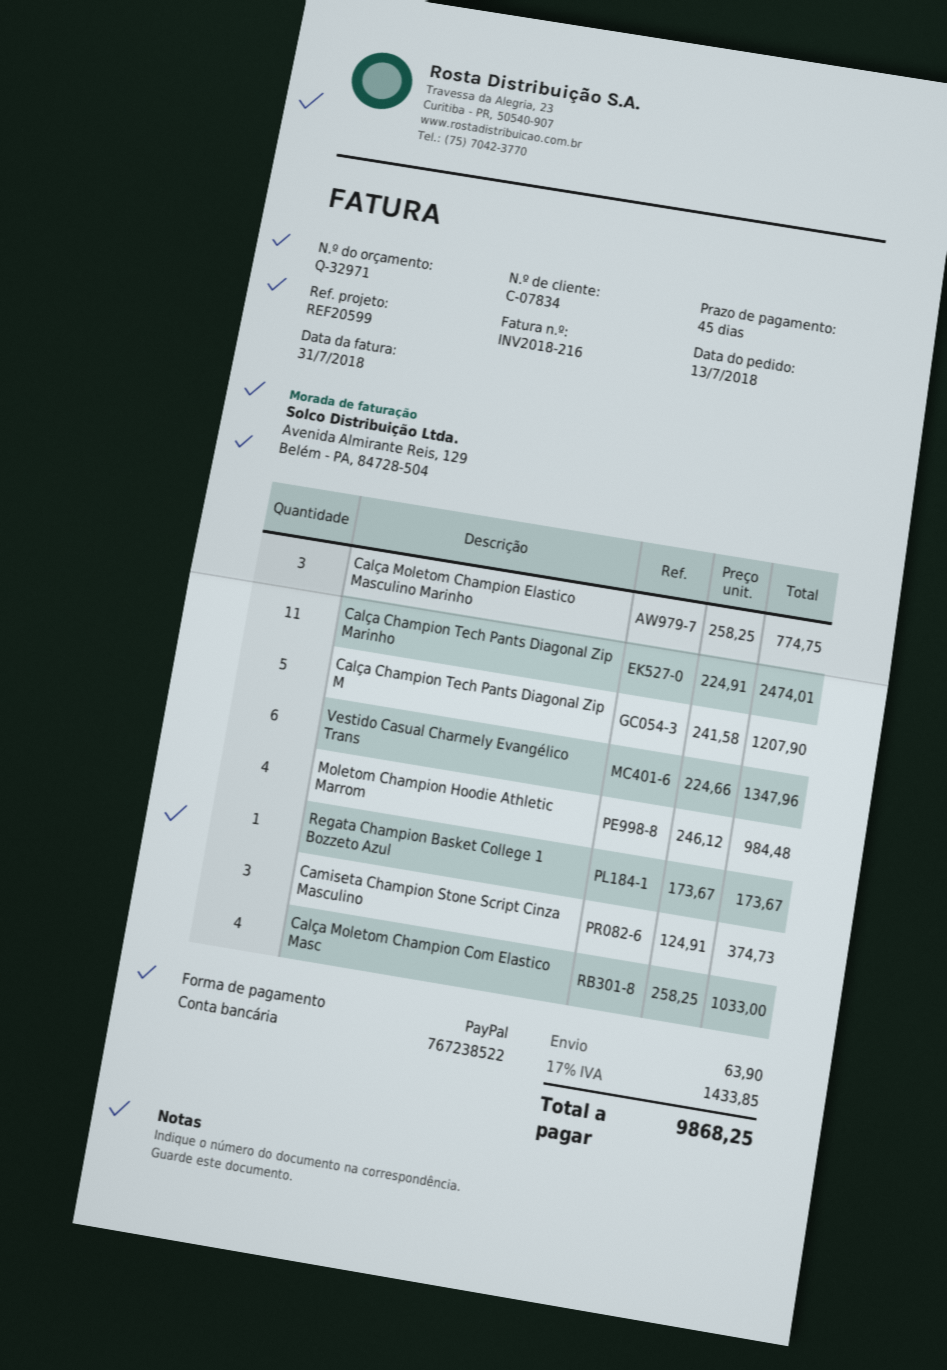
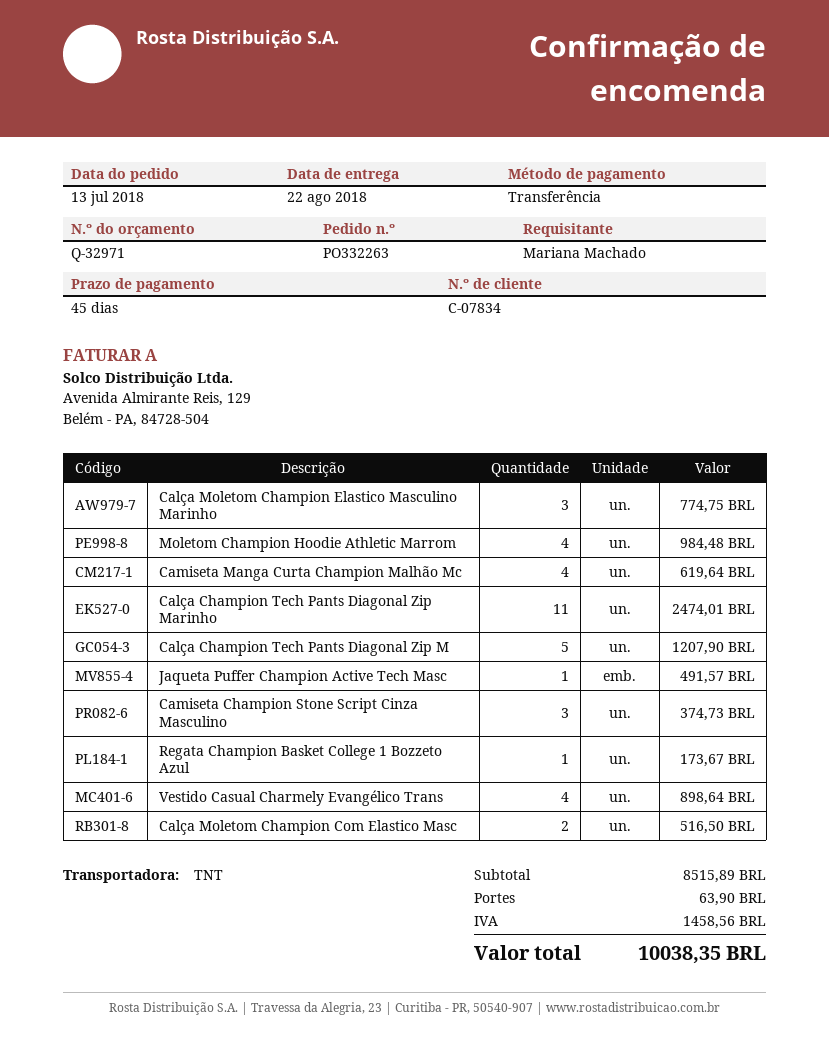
payment method: PayPal -> bank transfer
Vestido Casual Charmely Evangélico Trans: 6 for 1347.96 -> 4 for 898.64
Calça Moletom Champion Com Elastico Masc: 4 for 1033.00 -> 2 for 516.50
Camiseta Manga Curta Champion Malhão Mc: none -> 4 for 619.64
Jaqueta Puffer Champion Active Tech Masc: none -> 1 for 491.57
tax: 1433.85 -> 1458.56
total: 9868.25 -> 10038.35

